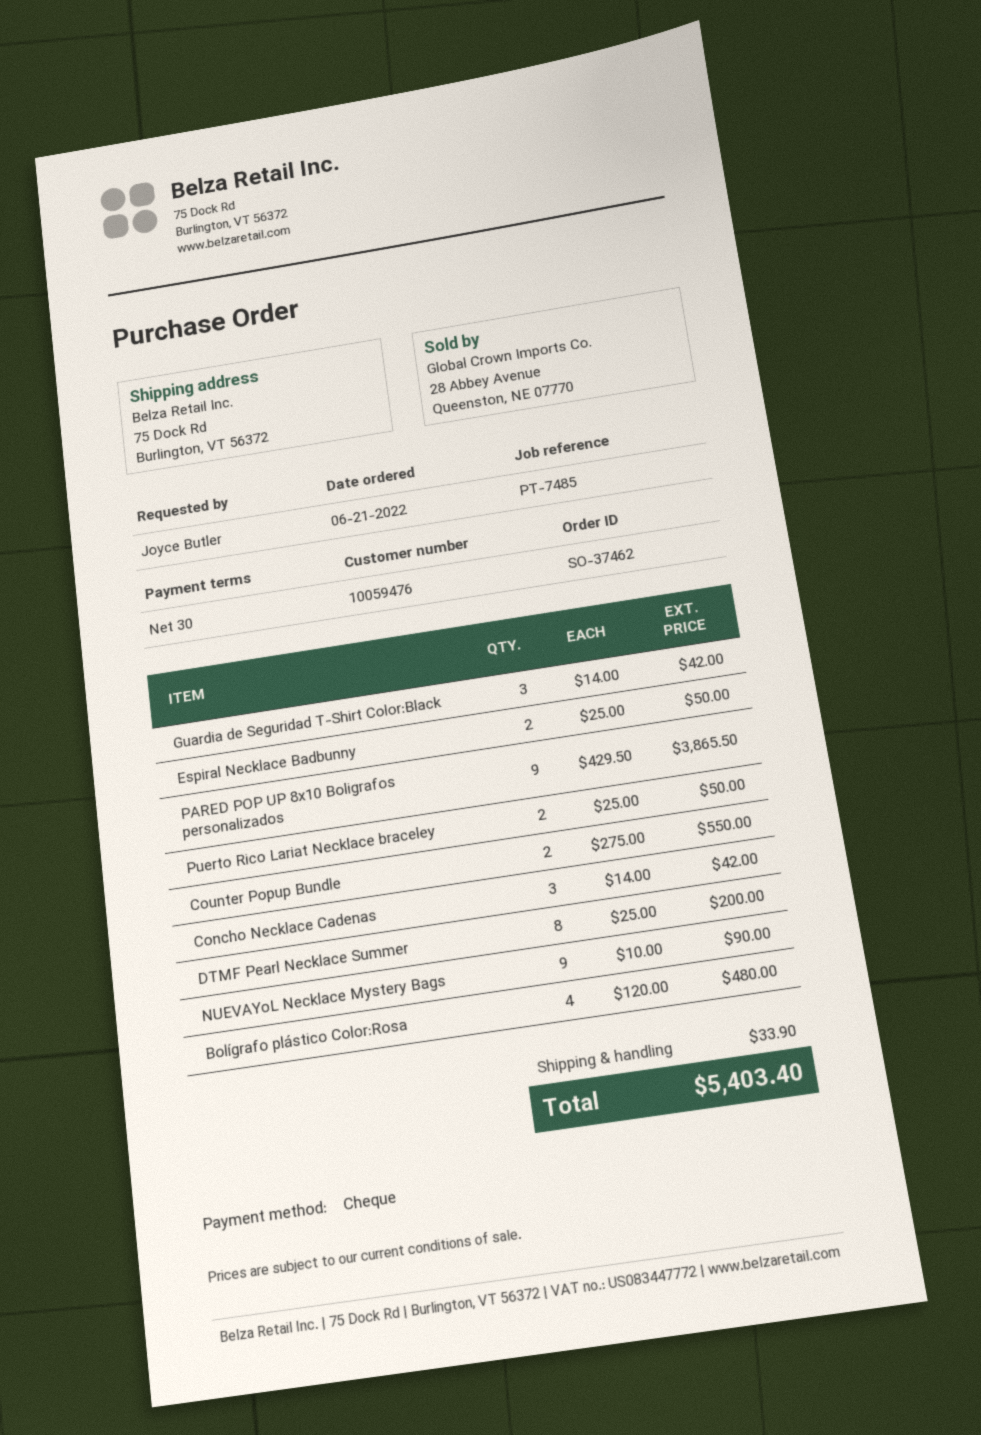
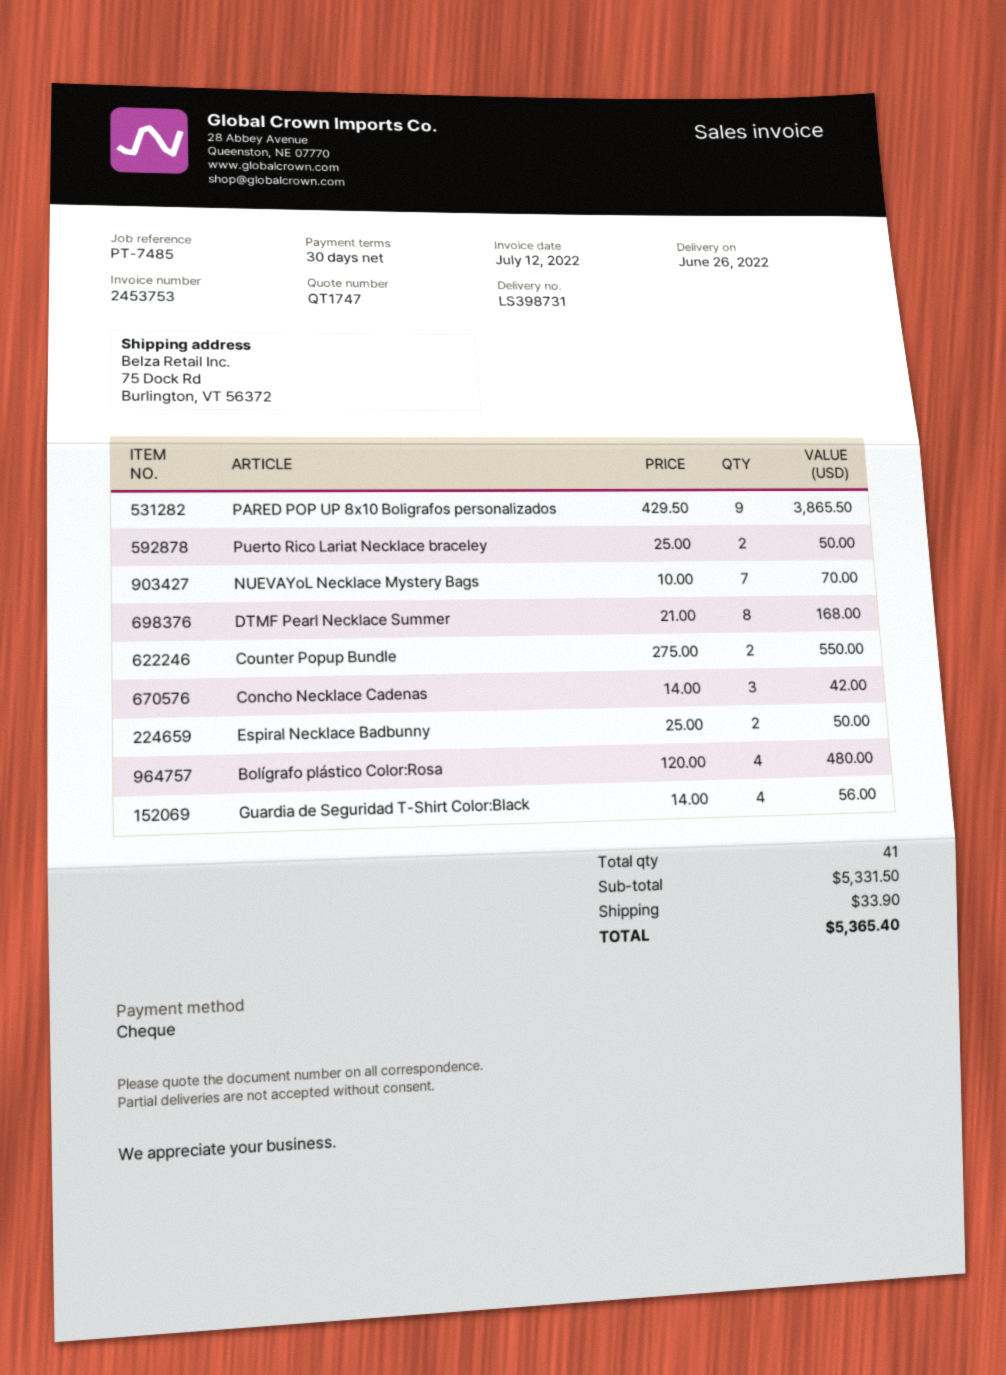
Guardia de Seguridad T-Shirt Color:Black: 3 x 14.00 = 42.00 -> 4 x 14.00 = 56.00
DTMF Pearl Necklace Summer: 8 x 25.00 = 200.00 -> 8 x 21.00 = 168.00
NUEVAYoL Necklace Mystery Bags: 9 x 10.00 = 90.00 -> 7 x 10.00 = 70.00
total: 5403.40 -> 5365.40

